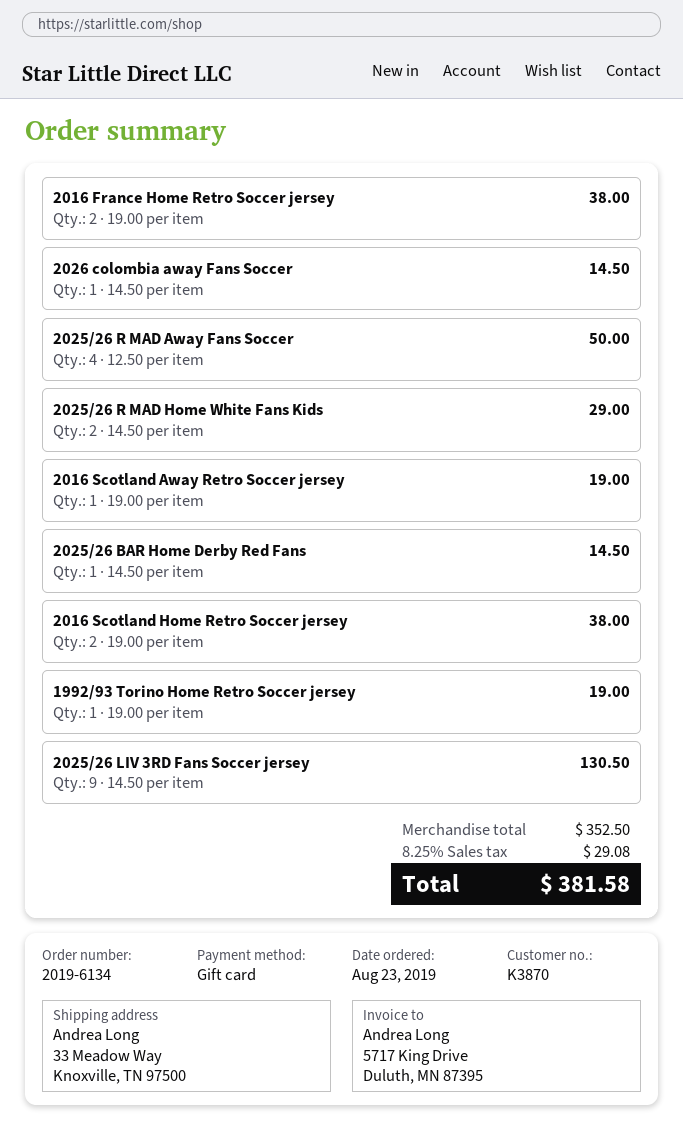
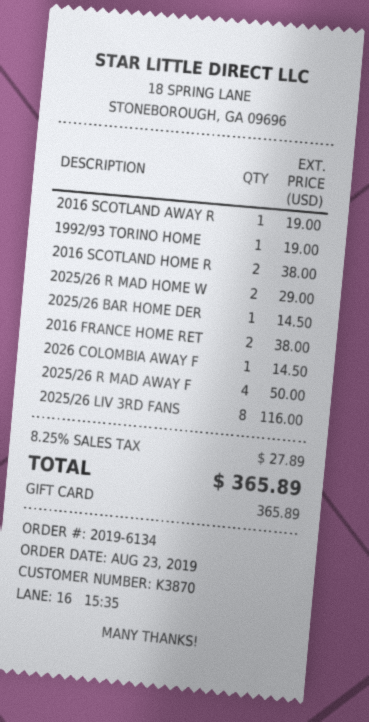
2025/26 LIV 3RD Fans Soccer jersey: 9 for 130.50 -> 8 for 116.00
tax: 8.25% = 29.08 -> 8.25% = 27.89
total: 381.58 -> 365.89

